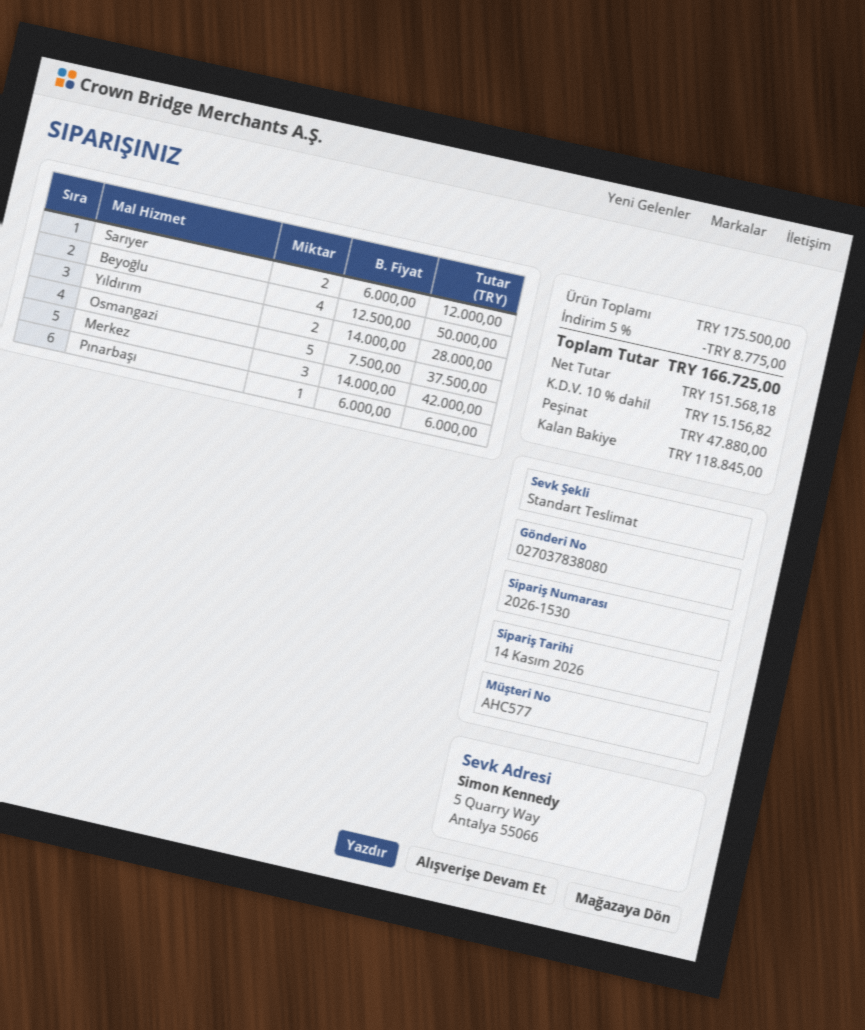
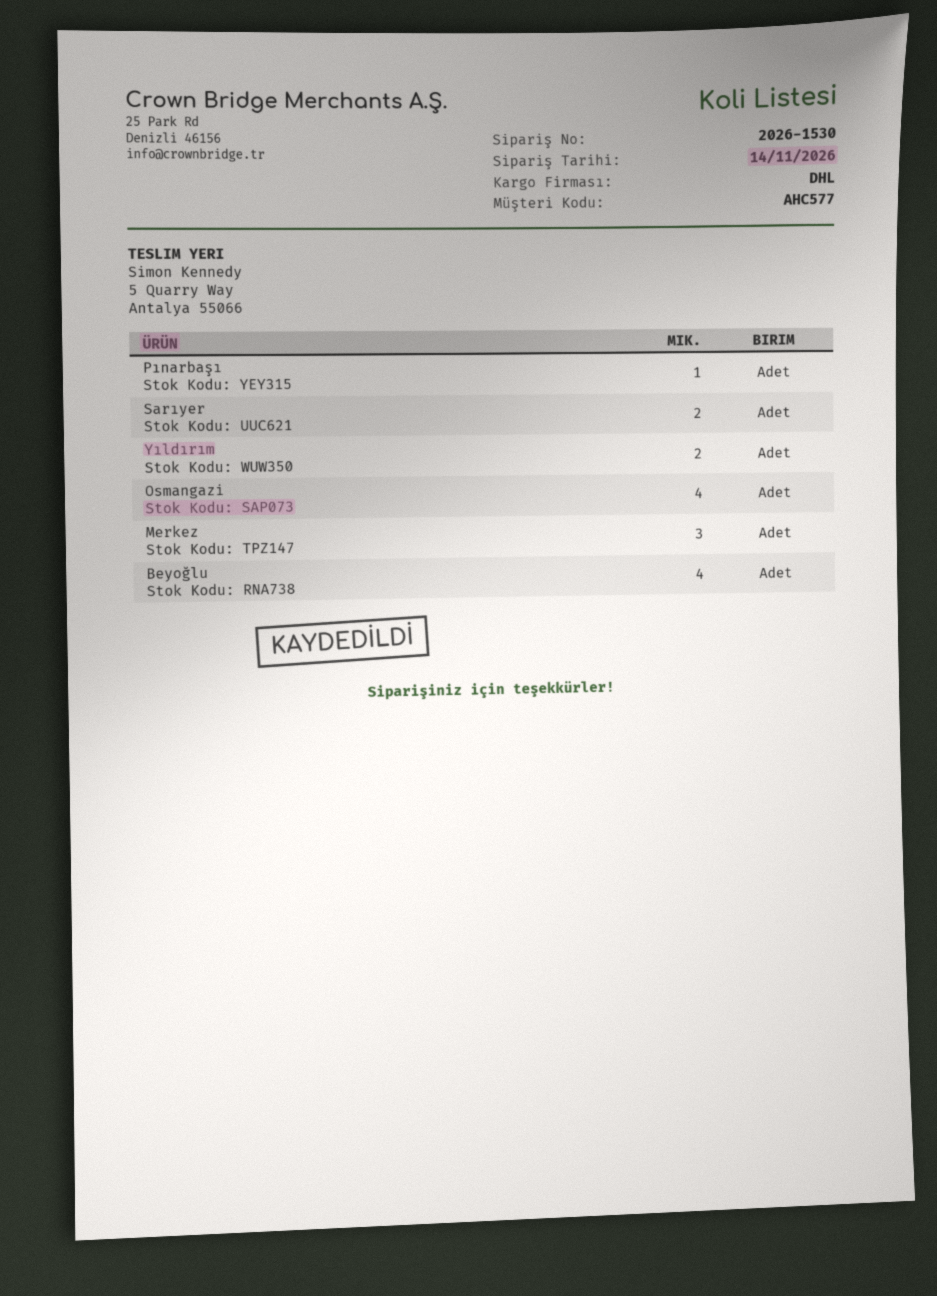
shipping method: standard -> DHL
Osmangazi: 5 -> 4

